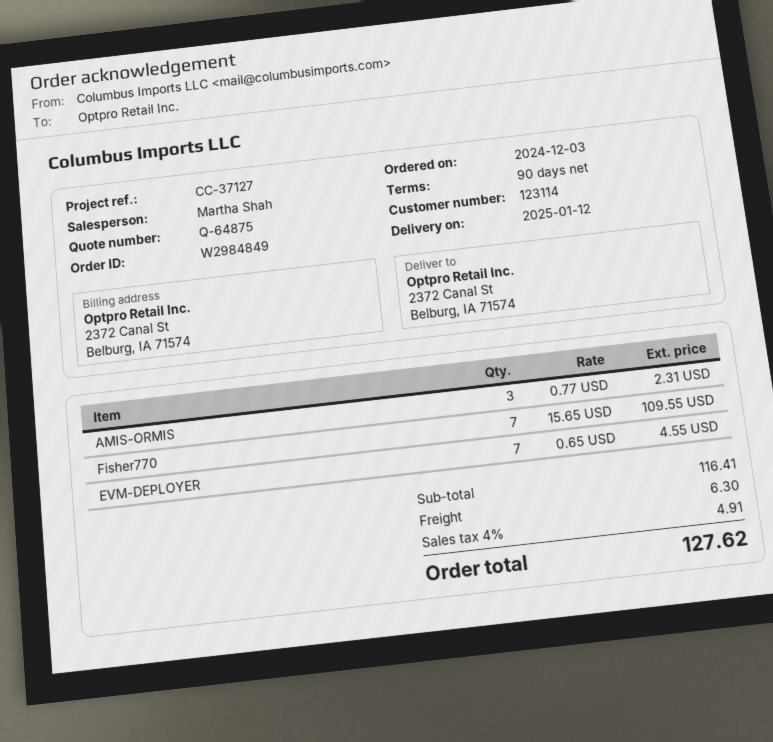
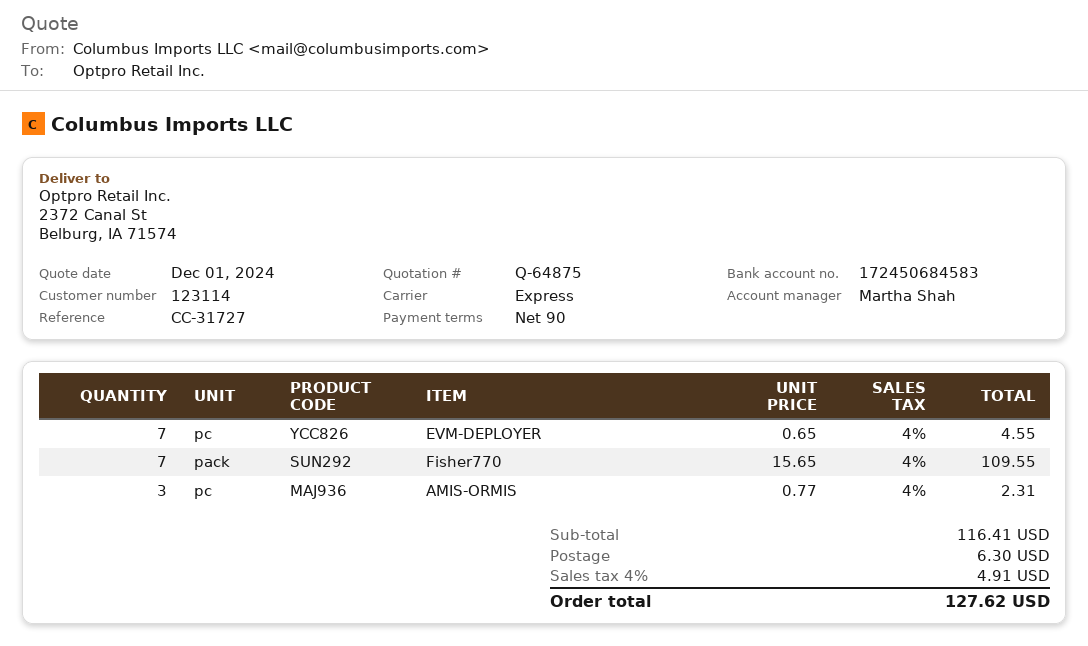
reference: CC-37127 -> CC-31727

